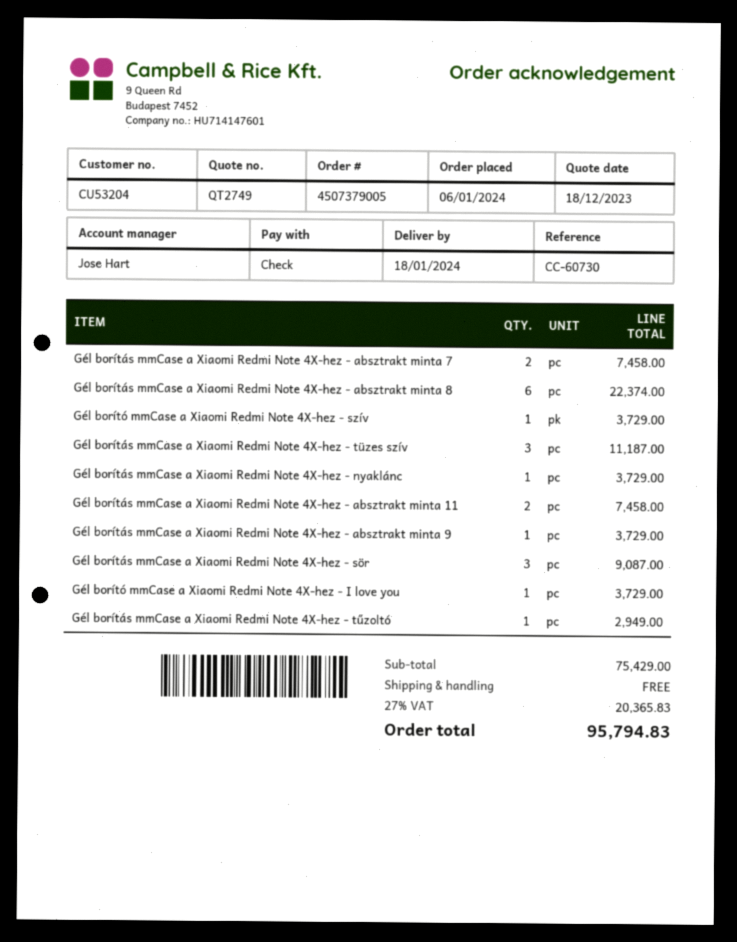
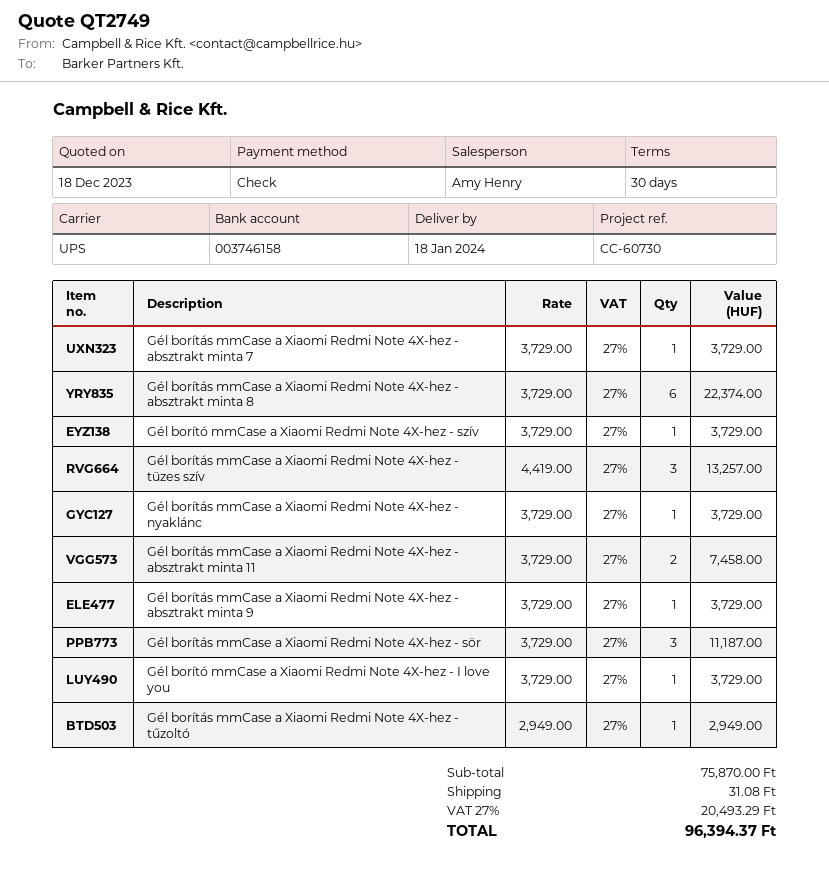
sales rep: Jose Hart -> Amy Henry
Gél borítás mmCase a Xiaomi Redmi Note 4X-hez - absztrakt minta 7: 2 for 7458.00 -> 1 for 3729.00
Gél borítás mmCase a Xiaomi Redmi Note 4X-hez - tüzes szív: 3 for 11187.00 -> 3 for 13257.00
Gél borítás mmCase a Xiaomi Redmi Note 4X-hez - sör: 3 for 9087.00 -> 3 for 11187.00
subtotal: 75429.00 -> 75870.00
shipping: 0.00 -> 31.08
tax: 27% = 20365.83 -> 27% = 20493.29
total: 95794.83 -> 96394.37

